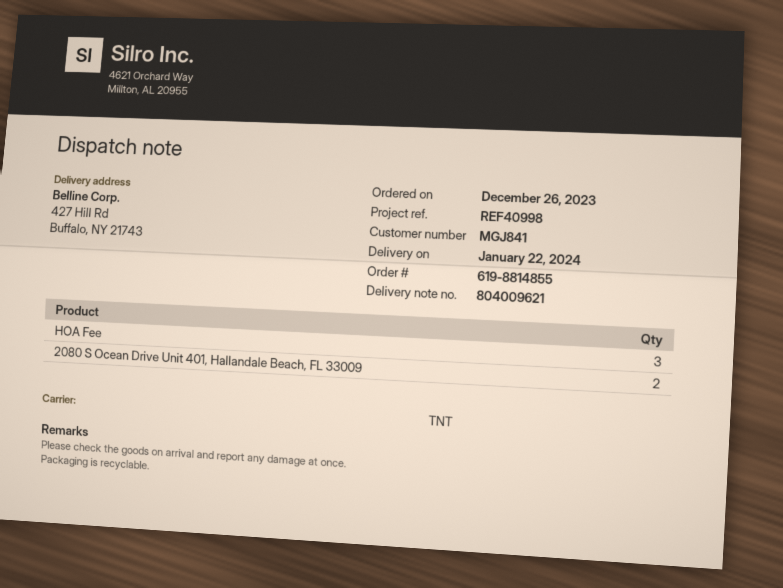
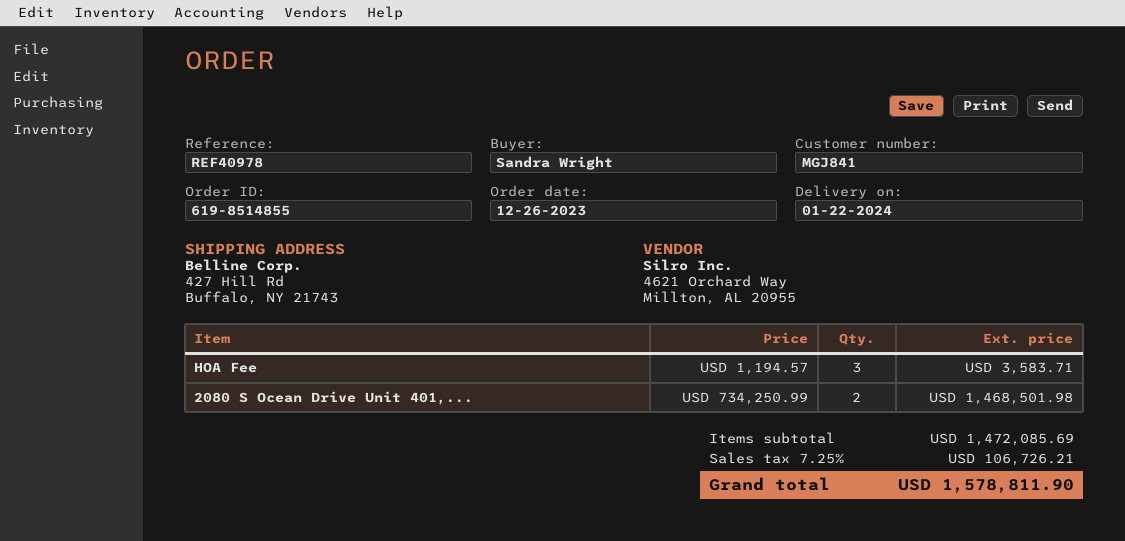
order number: 619-8814855 -> 619-8514855
reference: REF40998 -> REF40978

